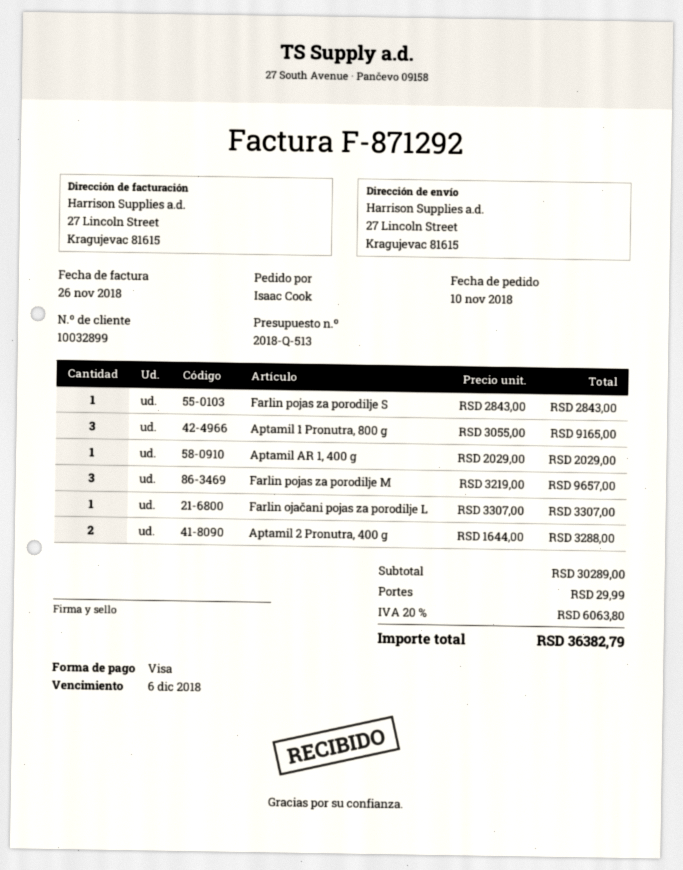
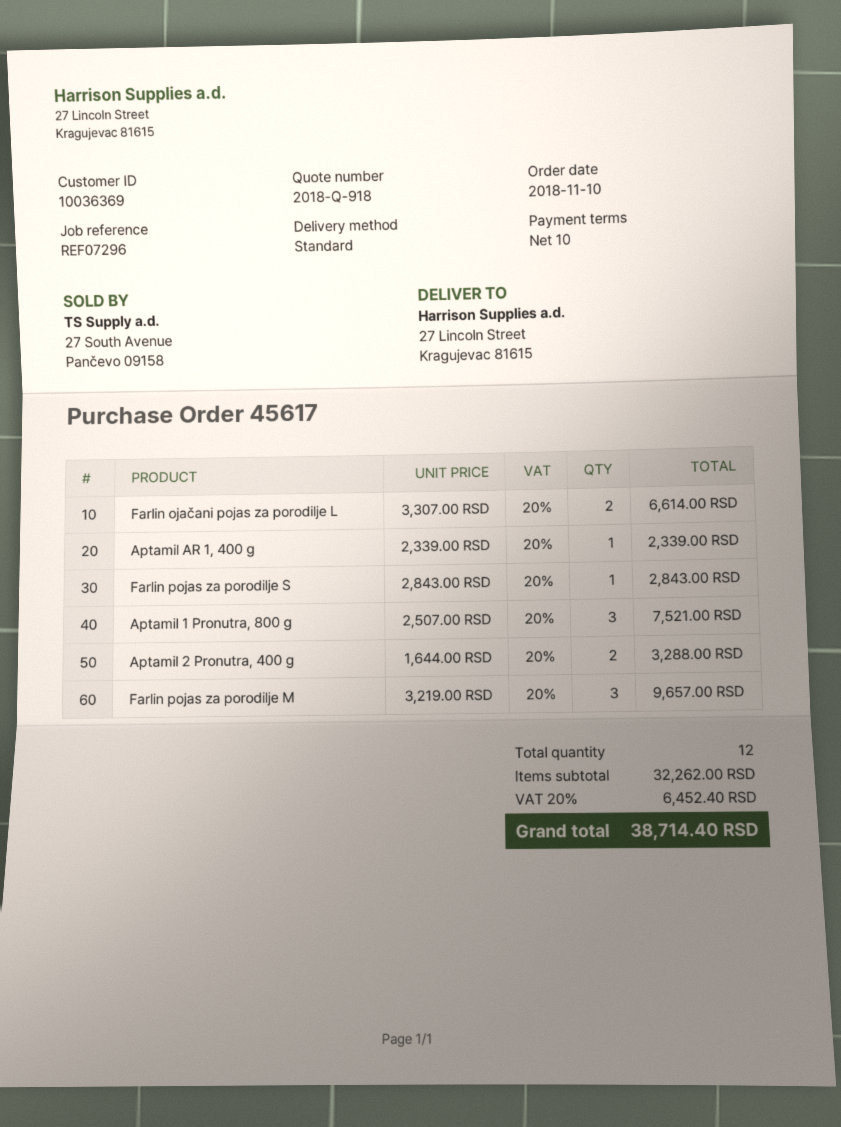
quote number: 2018-Q-513 -> 2018-Q-918
customer number: 10032899 -> 10036369
Aptamil 1 Pronutra, 800 g: 3 x 3055.00 = 9165.00 -> 3 x 2507.00 = 7521.00
Aptamil AR 1, 400 g: 1 x 2029.00 = 2029.00 -> 1 x 2339.00 = 2339.00
Farlin ojačani pojas za porodilje L: 1 x 3307.00 = 3307.00 -> 2 x 3307.00 = 6614.00
subtotal: 30289.00 -> 32262.00
shipping: 29.99 -> none
tax: 20% = 6063.80 -> 20% = 6452.40
total: 36382.79 -> 38714.40

